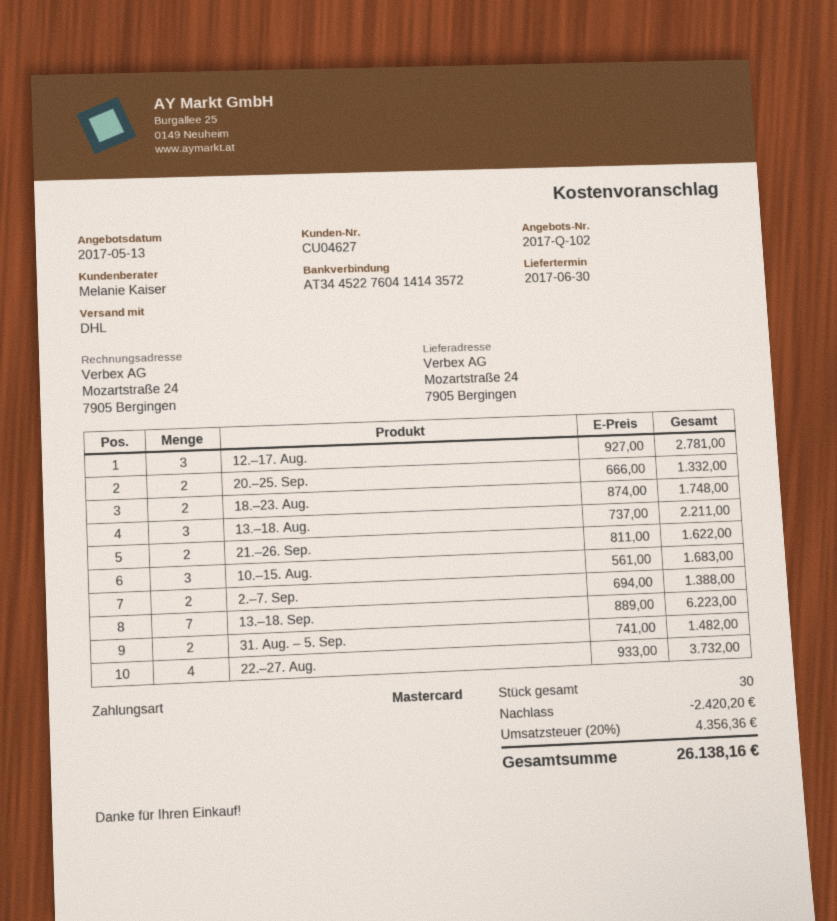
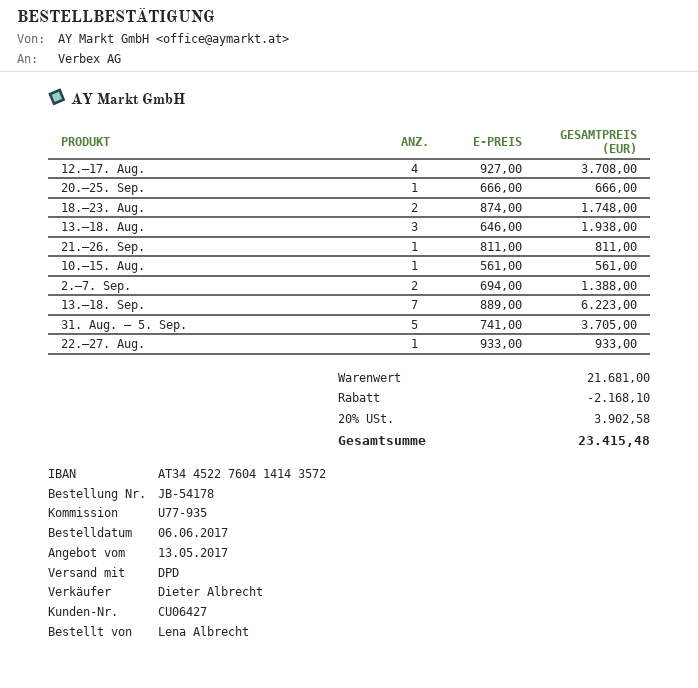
customer number: CU04627 -> CU06427
sales rep: Melanie Kaiser -> Dieter Albrecht
shipping method: DHL -> DPD
12.–17. Aug.: 3 x 927.00 = 2781.00 -> 4 x 927.00 = 3708.00
20.–25. Sep.: 2 x 666.00 = 1332.00 -> 1 x 666.00 = 666.00
13.–18. Aug.: 3 x 737.00 = 2211.00 -> 3 x 646.00 = 1938.00
21.–26. Sep.: 2 x 811.00 = 1622.00 -> 1 x 811.00 = 811.00
10.–15. Aug.: 3 x 561.00 = 1683.00 -> 1 x 561.00 = 561.00
31. Aug. – 5. Sep.: 2 x 741.00 = 1482.00 -> 5 x 741.00 = 3705.00
22.–27. Aug.: 4 x 933.00 = 3732.00 -> 1 x 933.00 = 933.00
discount: 2420.20 -> 2168.10
tax: 20% = 4356.36 -> 20% = 3902.58
total: 26138.16 -> 23415.48

